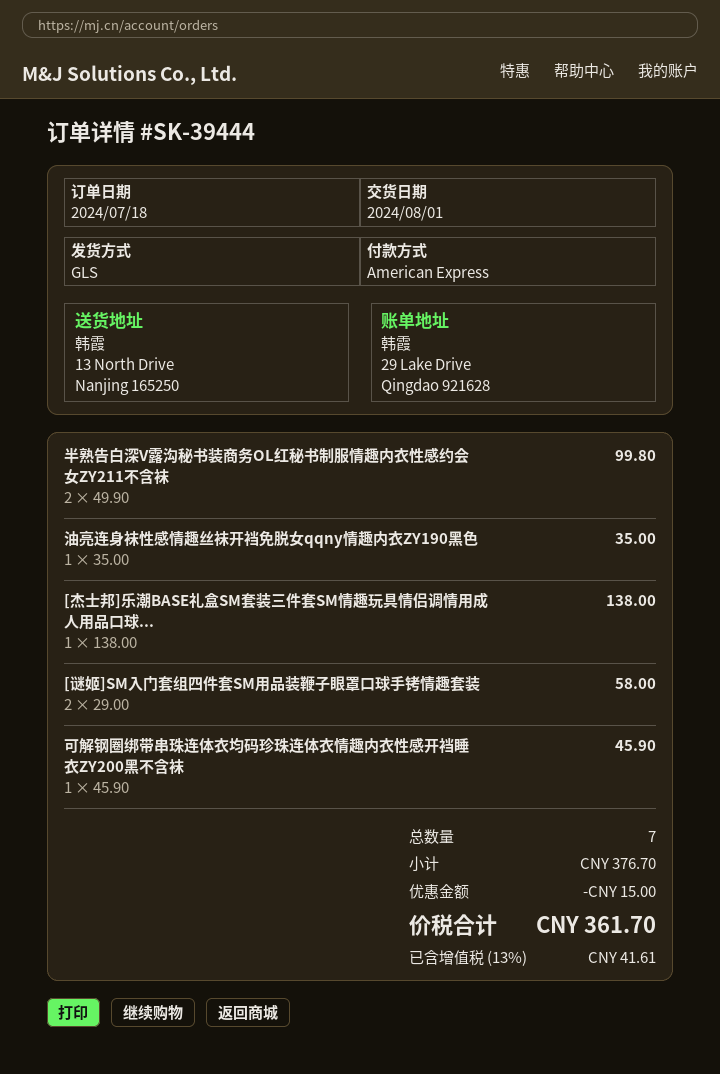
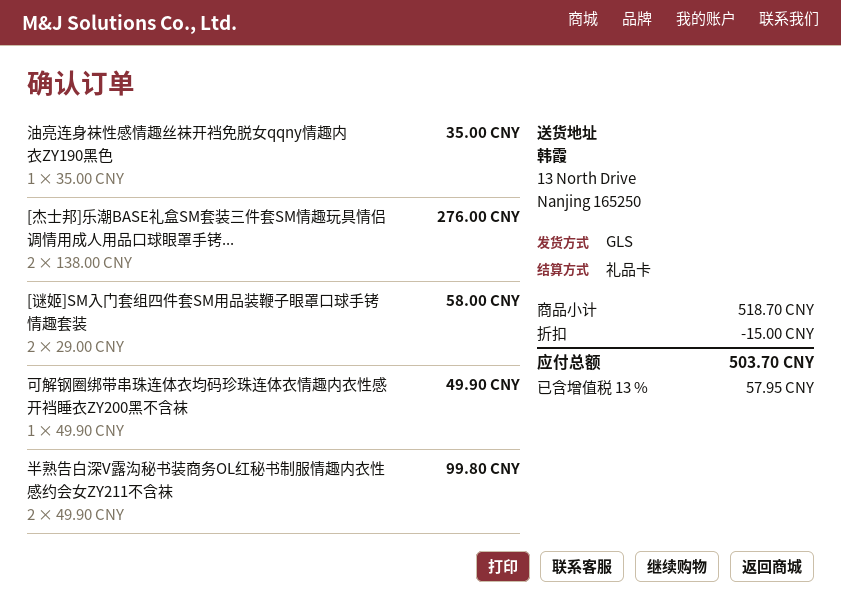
payment method: American Express -> gift card
[杰士邦]乐潮BASE礼盒SM套装三件套SM情趣玩具情侣调情用成人用品口球...: 1 x 138.00 = 138.00 -> 2 x 138.00 = 276.00
可解钢圈绑带串珠连体衣均码珍珠连体衣情趣内衣性感开裆睡衣ZY200黑不含袜: 1 x 45.90 = 45.90 -> 1 x 49.90 = 49.90
subtotal: 376.70 -> 518.70
tax: 13% = 41.61 -> 13% = 57.95
total: 361.70 -> 503.70

